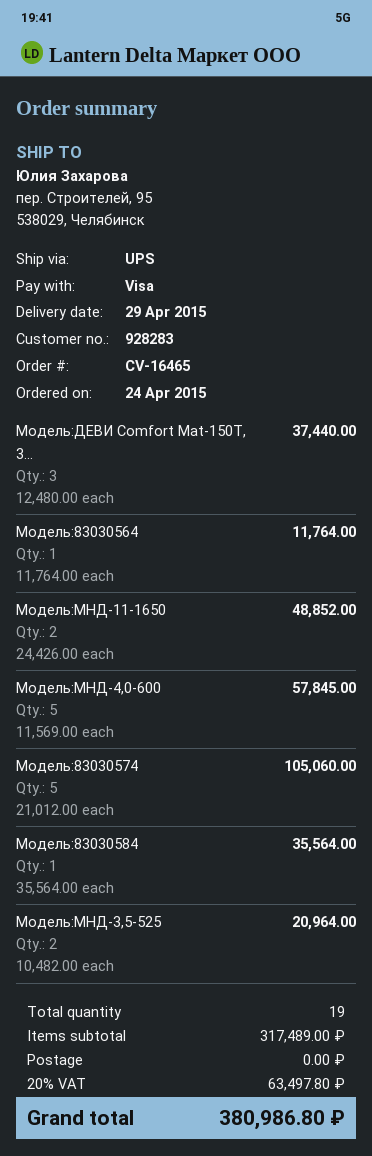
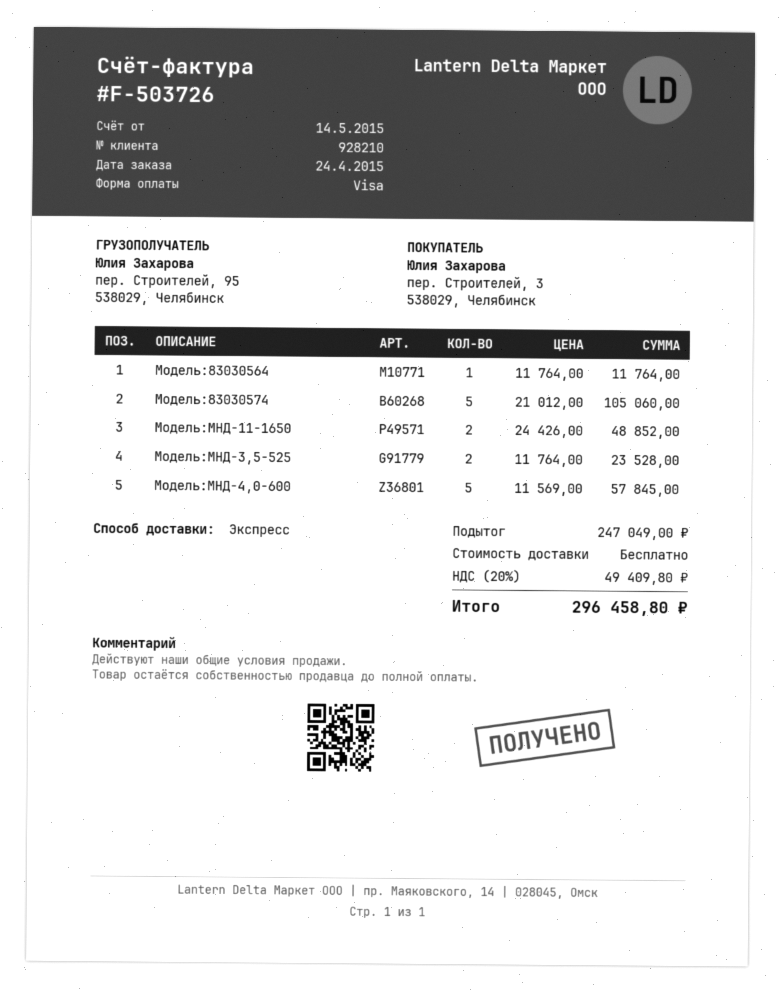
customer number: 928283 -> 928210
shipping method: UPS -> express
Модель:ДЕВИ Comfort Mat-150T, 3...: 3 x 12480.00 = 37440.00 -> none
Модель:83030584: 1 x 35564.00 = 35564.00 -> none
Модель:МНД-3,5-525: 2 x 10482.00 = 20964.00 -> 2 x 11764.00 = 23528.00
subtotal: 317489.00 -> 247049.00
tax: 20% = 63497.80 -> 20% = 49409.80
total: 380986.80 -> 296458.80

